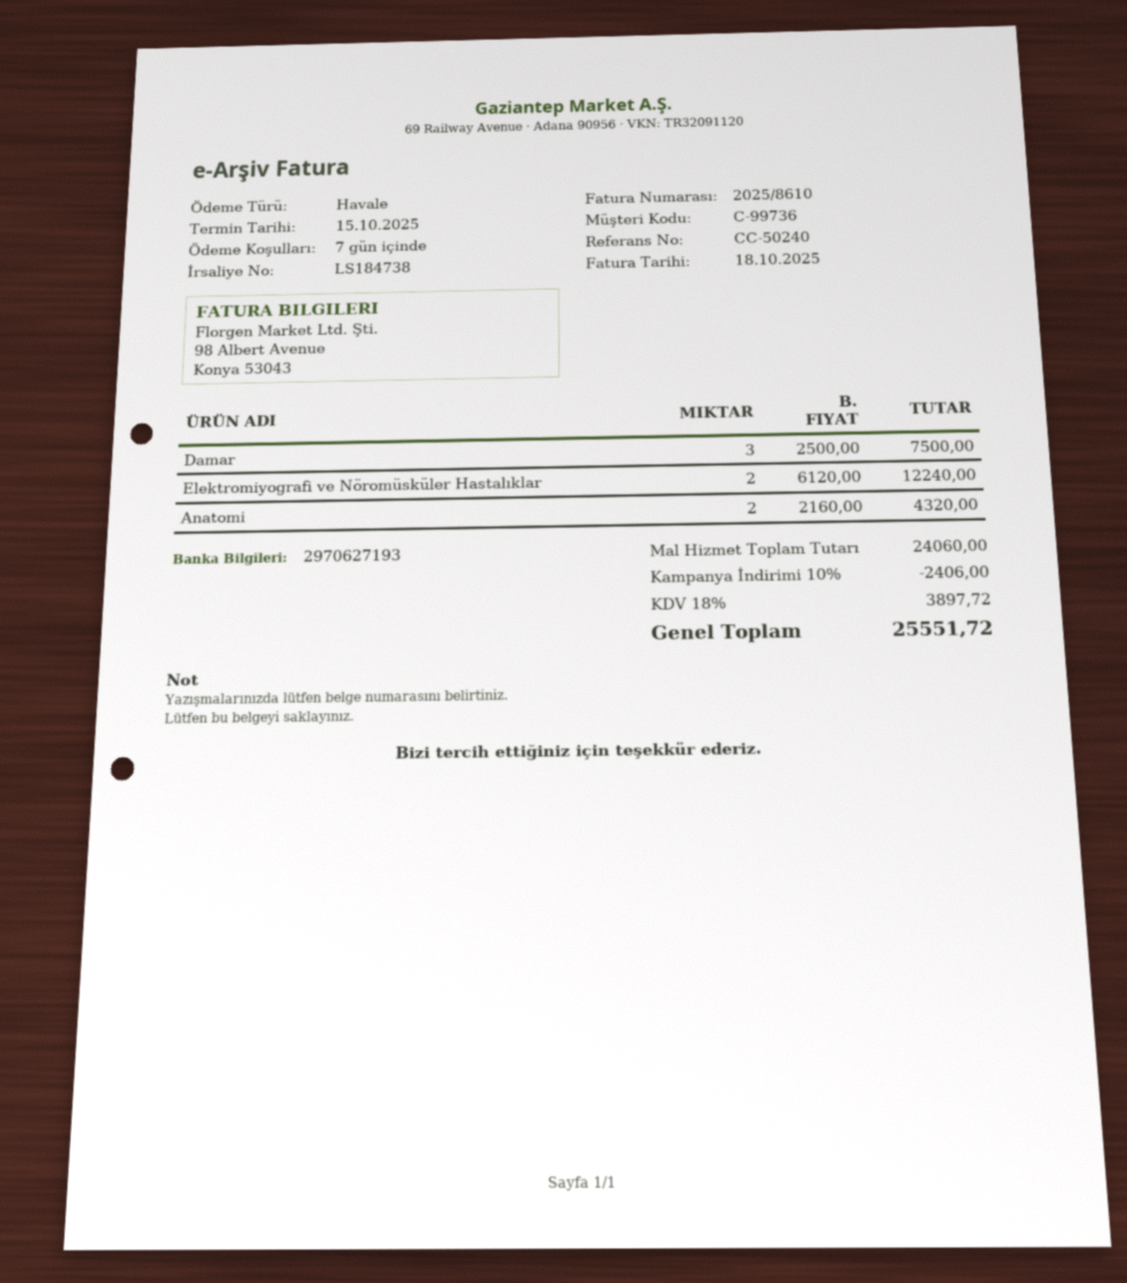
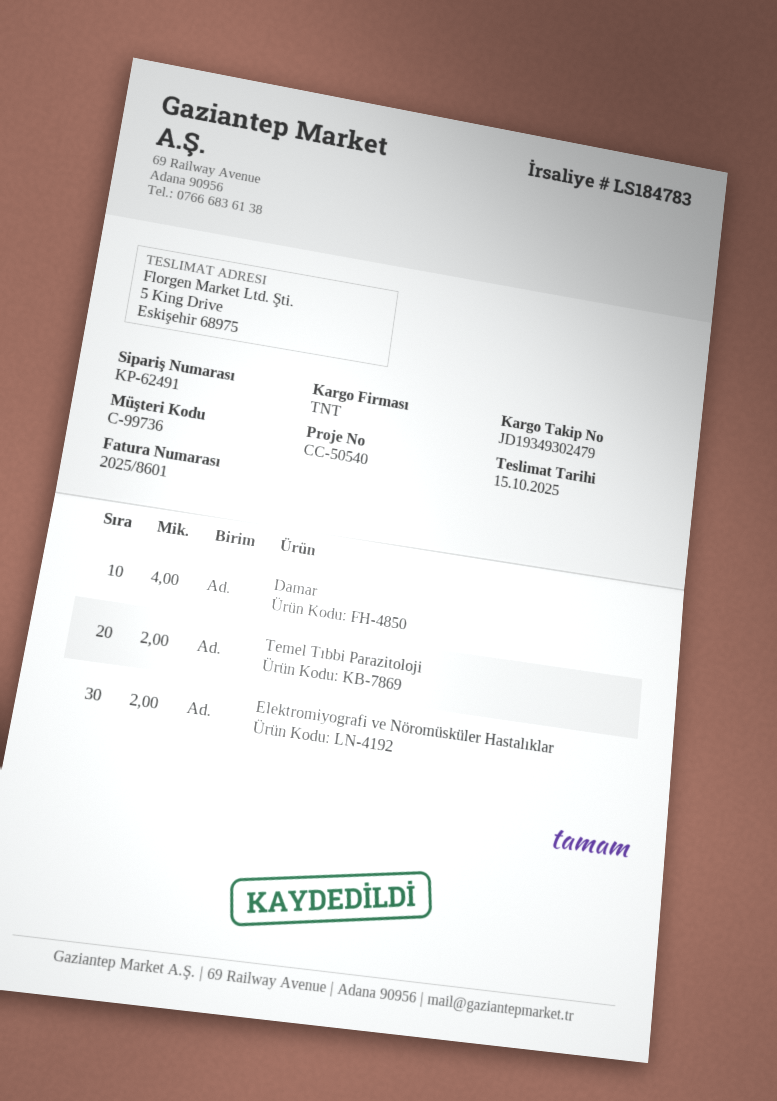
delivery note number: LS184738 -> LS184783
invoice number: 2025/8610 -> 2025/8601
reference: CC-50240 -> CC-50540
Damar: 3 -> 4
Anatomi: 2 -> none
Temel Tıbbi Parazitoloji: none -> 2

